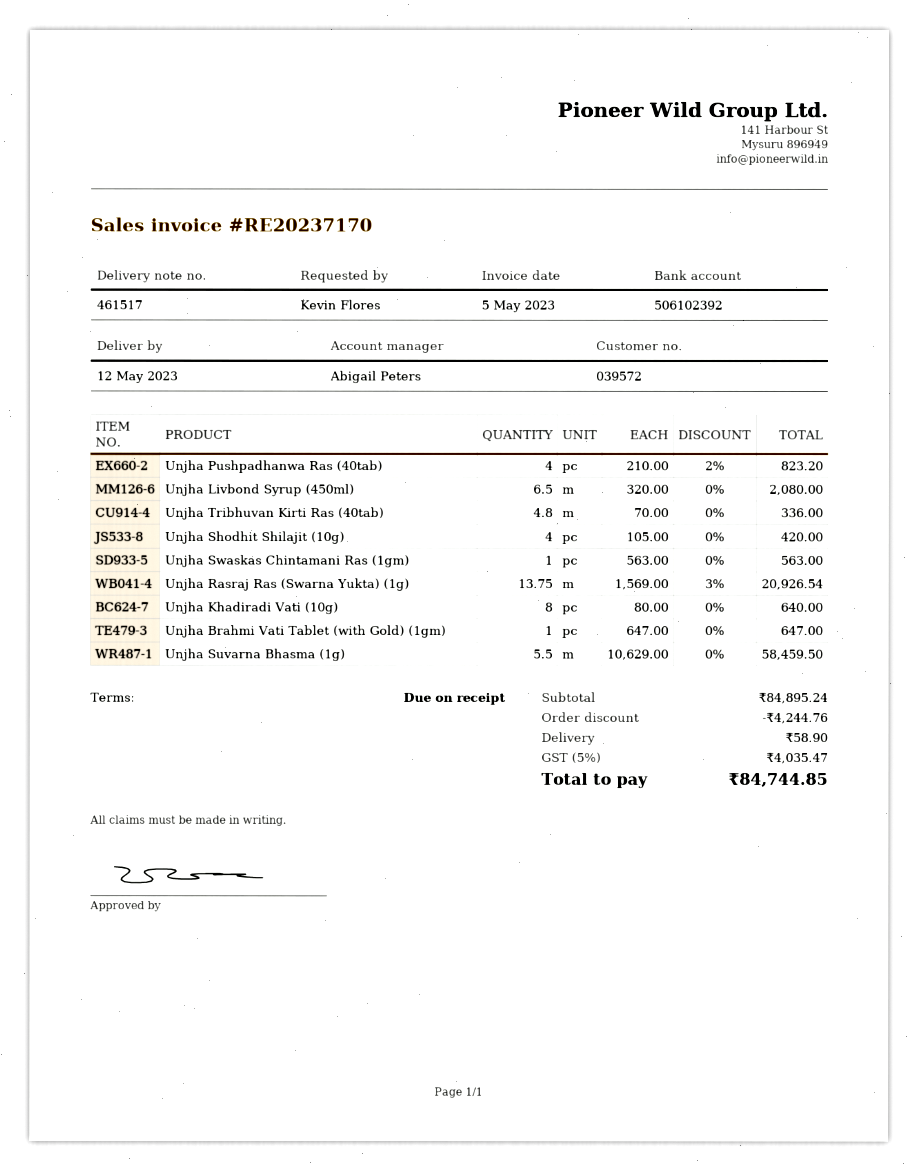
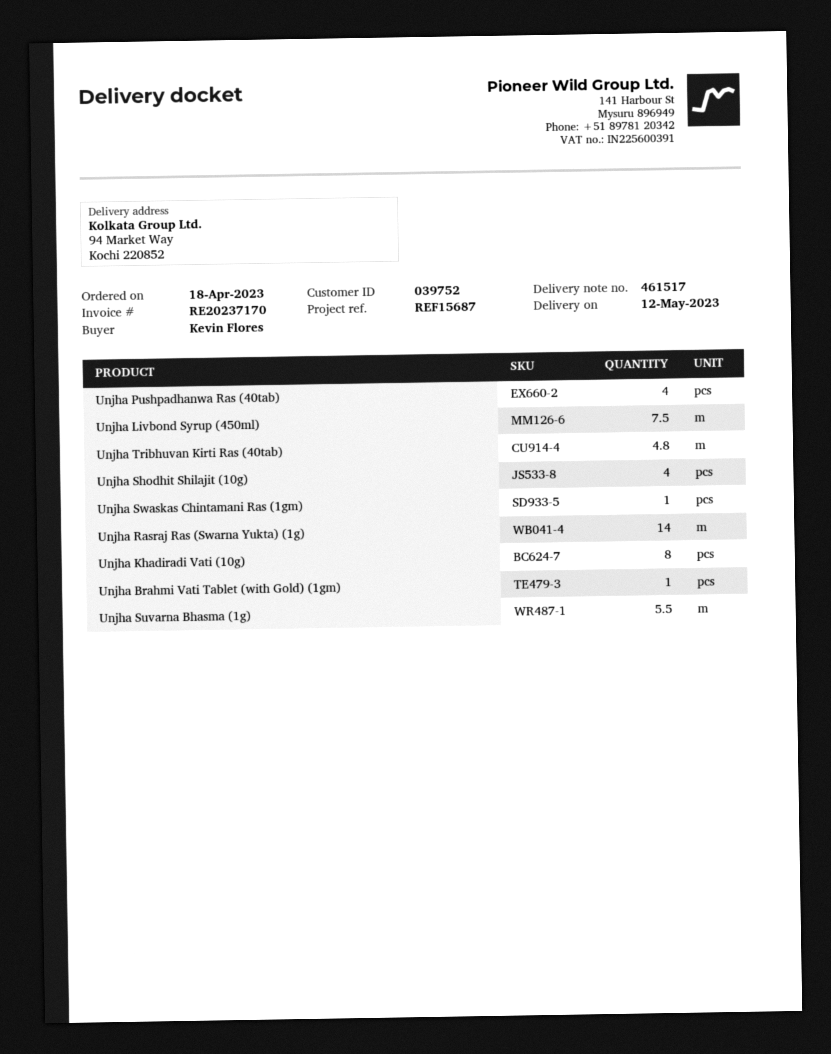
customer number: 039572 -> 039752
Unjha Livbond Syrup (450ml): 6.5 -> 7.5
Unjha Rasraj Ras (Swarna Yukta) (1g): 13.75 -> 14

